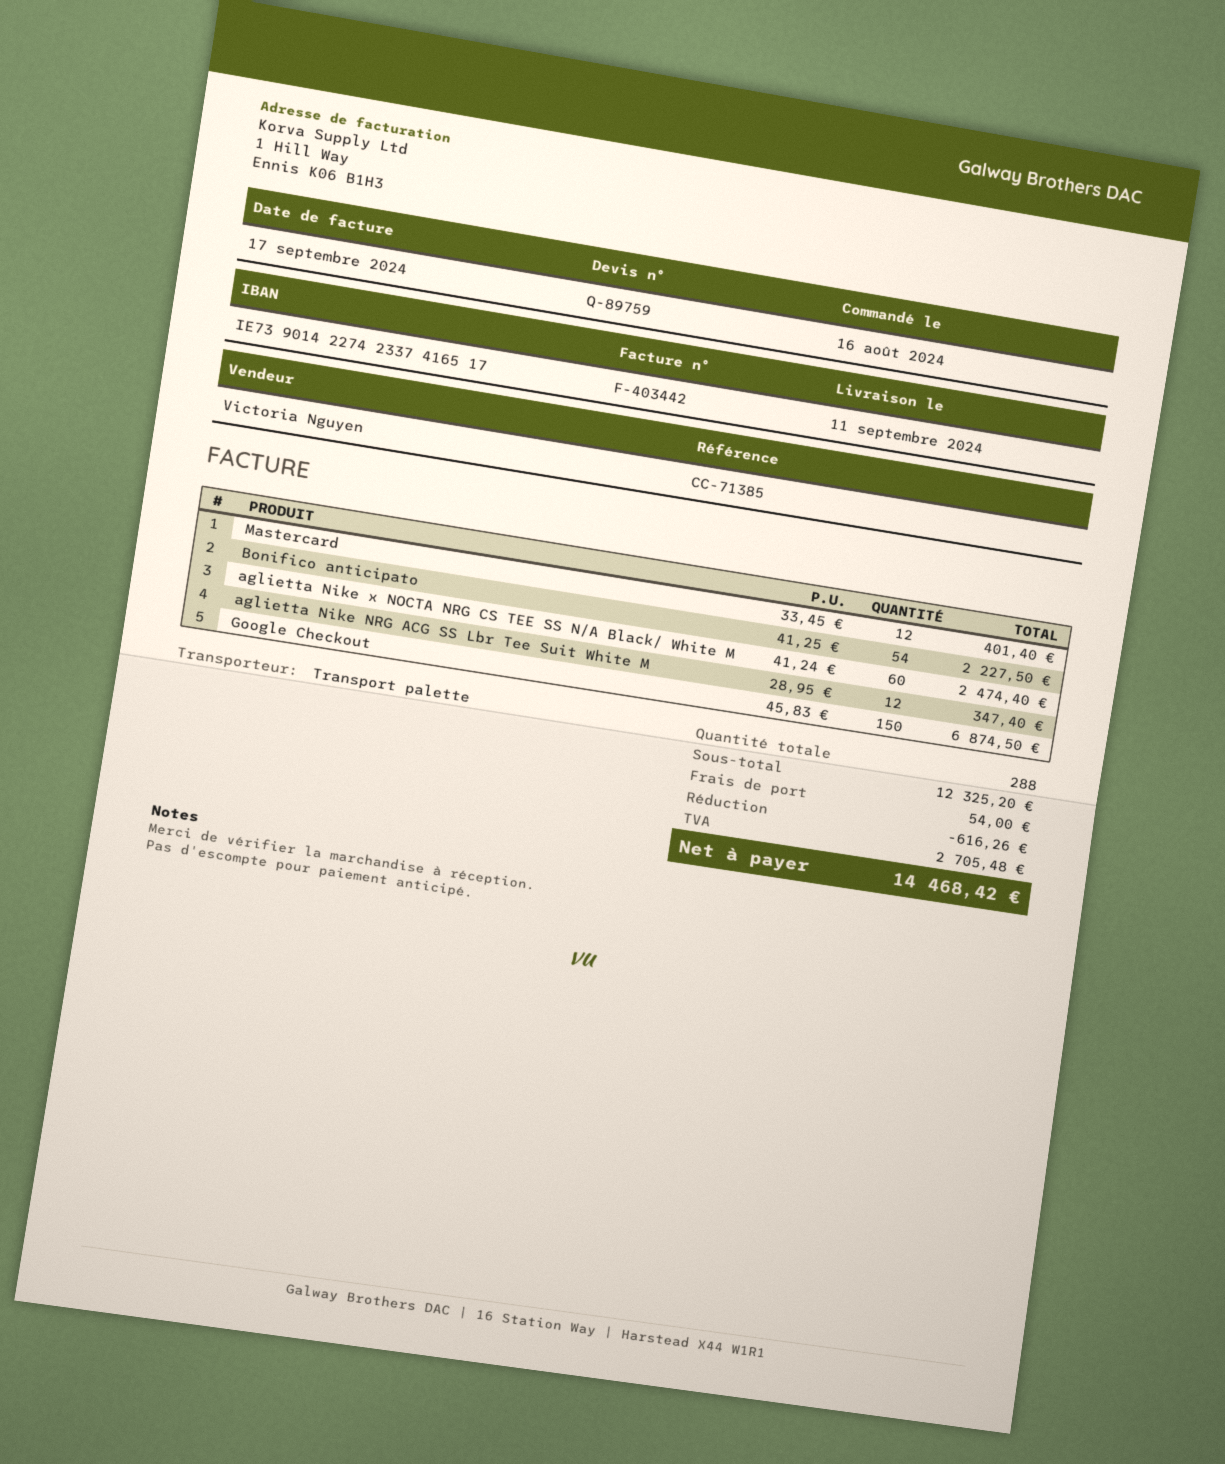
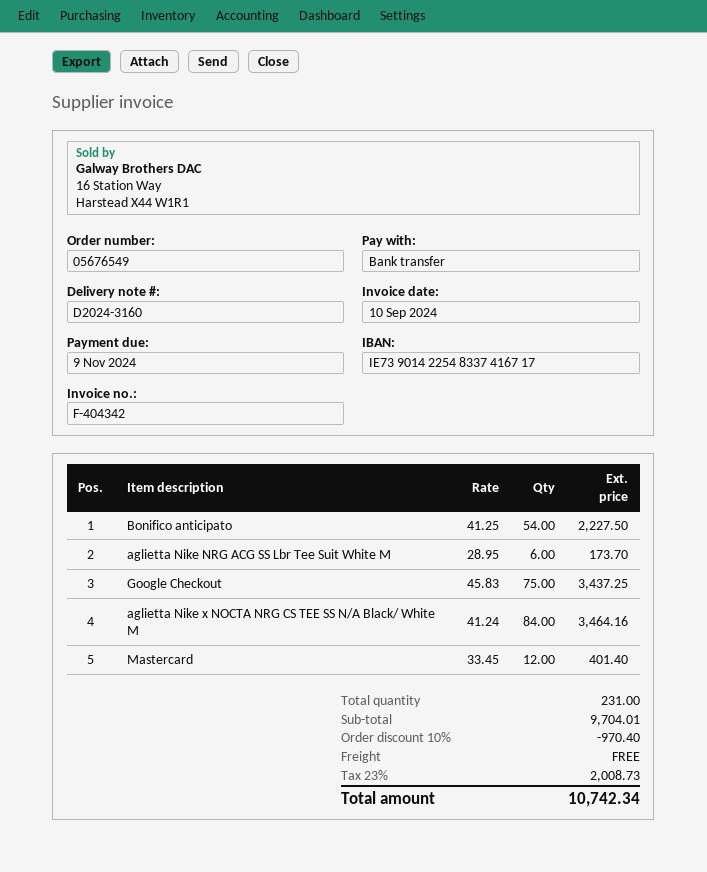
invoice number: F-403442 -> F-404342
invoice date: 2024-09-17 -> 2024-09-10
bank account: IE73901422742337416517 -> IE73901422548337416717
aglietta Nike x NOCTA NRG CS TEE SS N/A Black/ White M: 60 x 41.24 = 2474.40 -> 84 x 41.24 = 3464.16
aglietta Nike NRG ACG SS Lbr Tee Suit White M: 12 x 28.95 = 347.40 -> 6 x 28.95 = 173.70
Google Checkout: 150 x 45.83 = 6874.50 -> 75 x 45.83 = 3437.25
total quantity: 288 -> 231
subtotal: 12325.20 -> 9704.01
discount: 616.26 -> 970.40
shipping: 54.00 -> 0.00
tax: 2705.48 -> 2008.73
total: 14468.42 -> 10742.34

